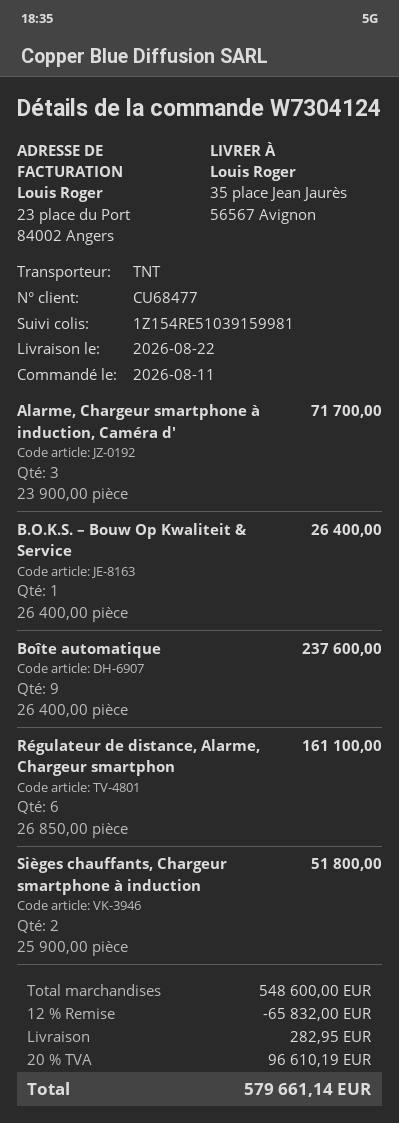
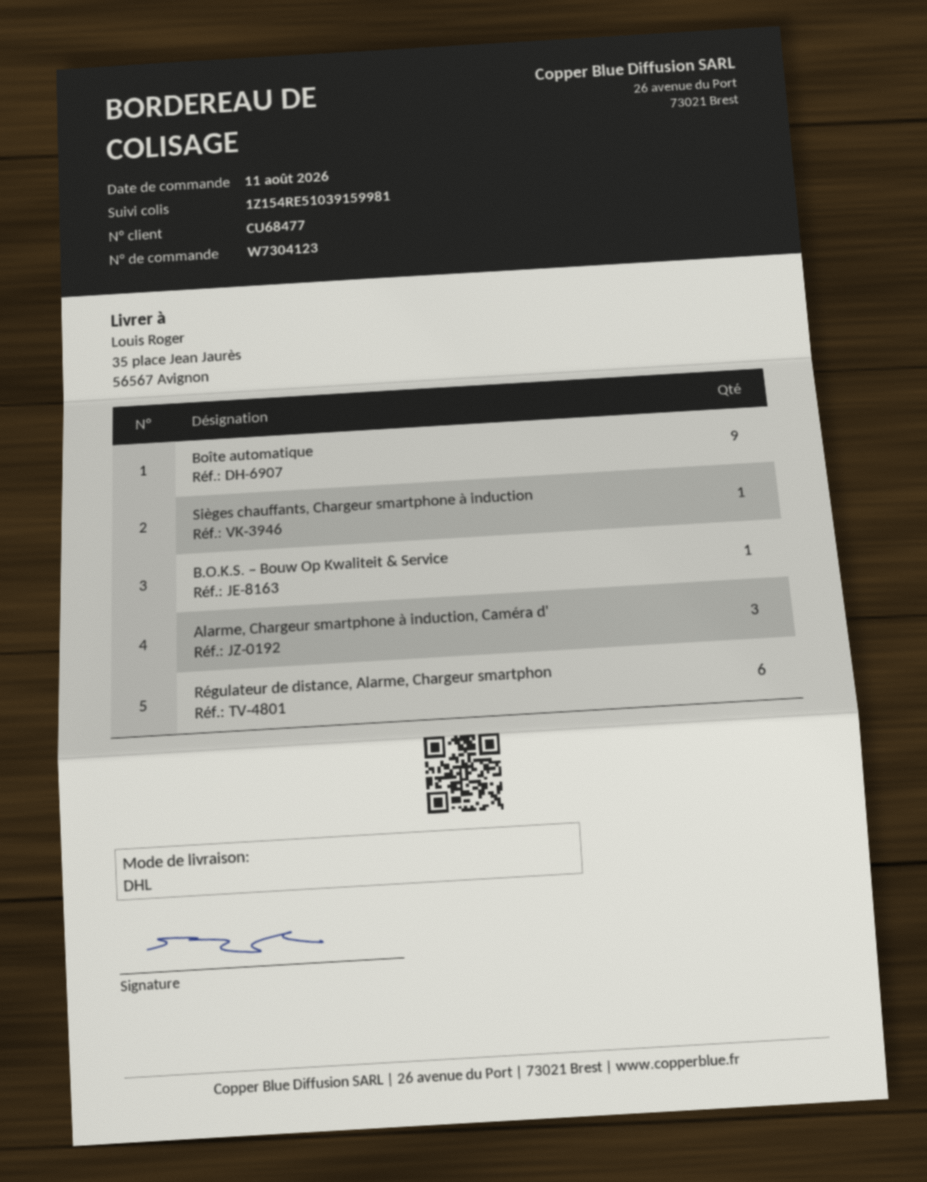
order number: W7304124 -> W7304123
shipping method: TNT -> DHL
Sièges chauffants, Chargeur smartphone à induction: 2 -> 1

